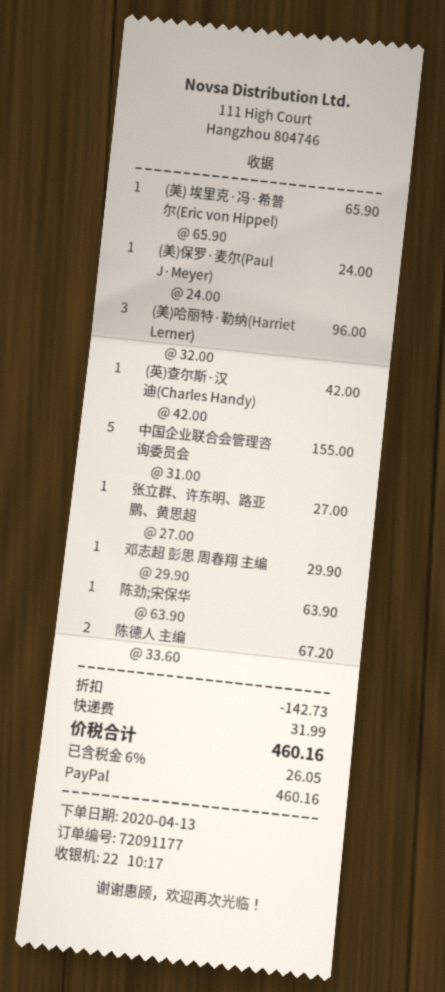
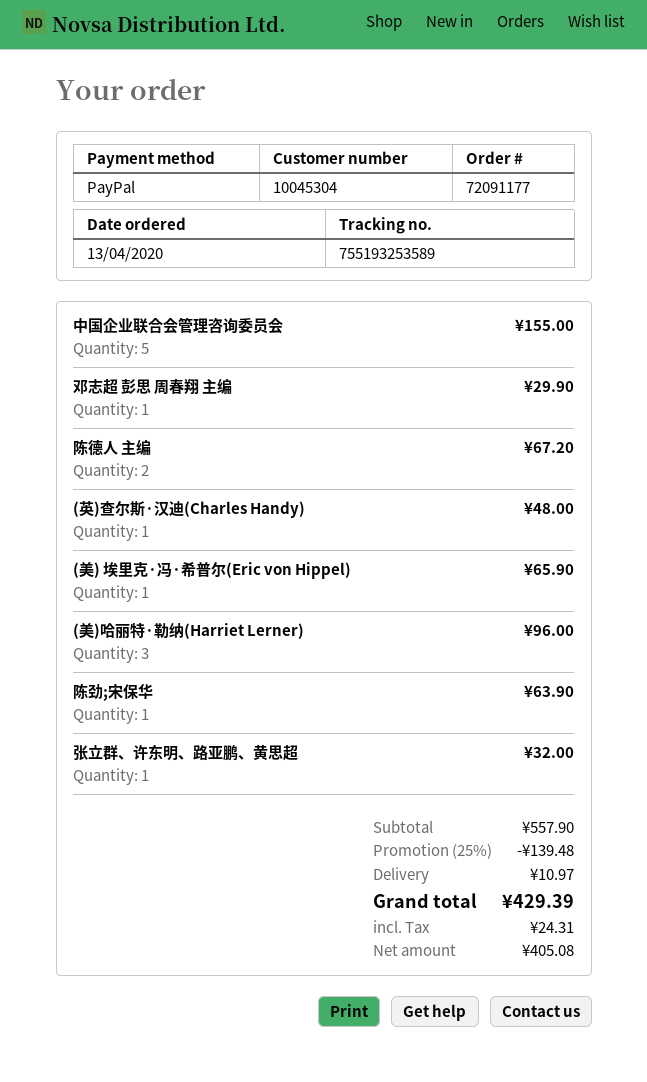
(美)保罗·麦尔(Paul J·Meyer): 1 for 24.00 -> none
(英)查尔斯·汉迪(Charles Handy): 1 for 42.00 -> 1 for 48.00
张立群、许东明、路亚鹏、黄思超: 1 for 27.00 -> 1 for 32.00
discount: 142.73 -> 139.48
shipping: 31.99 -> 10.97
tax: 26.05 -> 24.31
total: 460.16 -> 429.39

